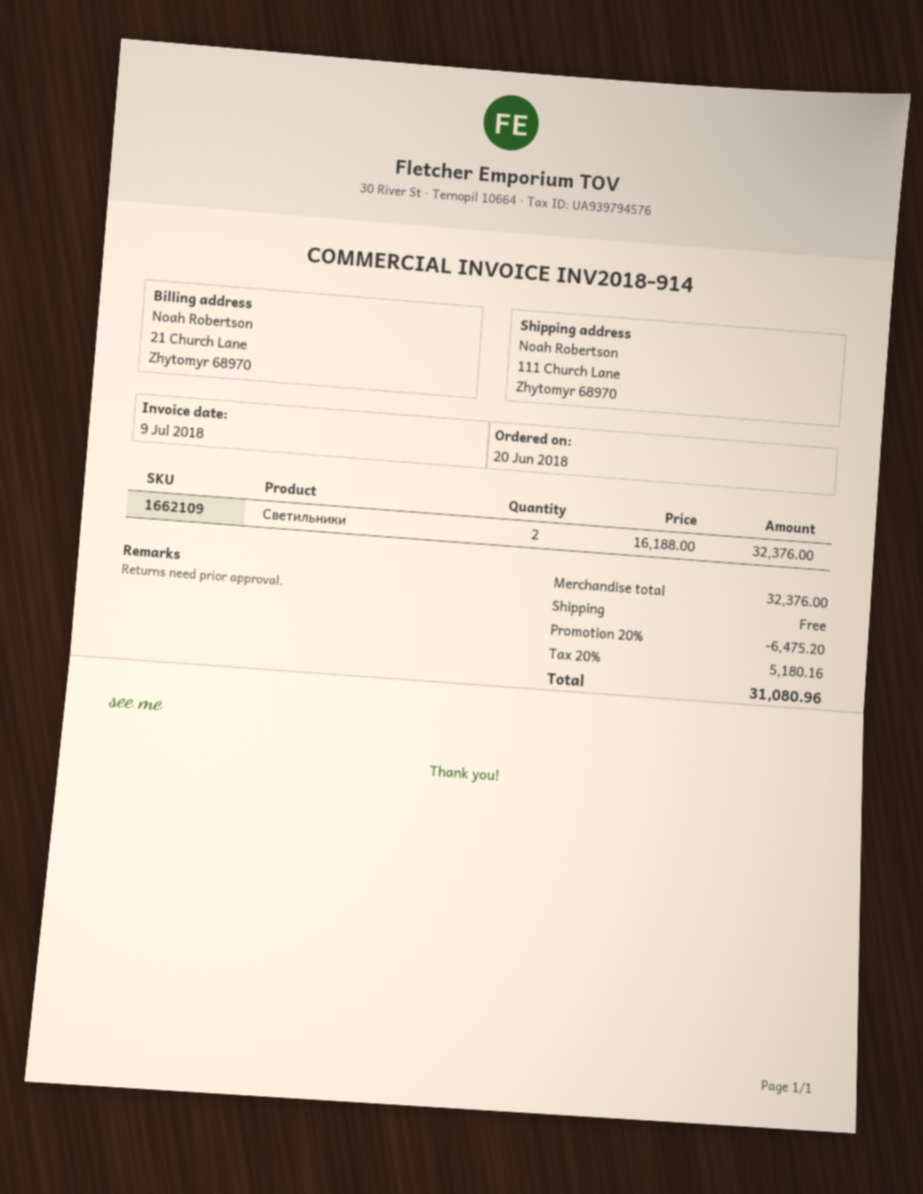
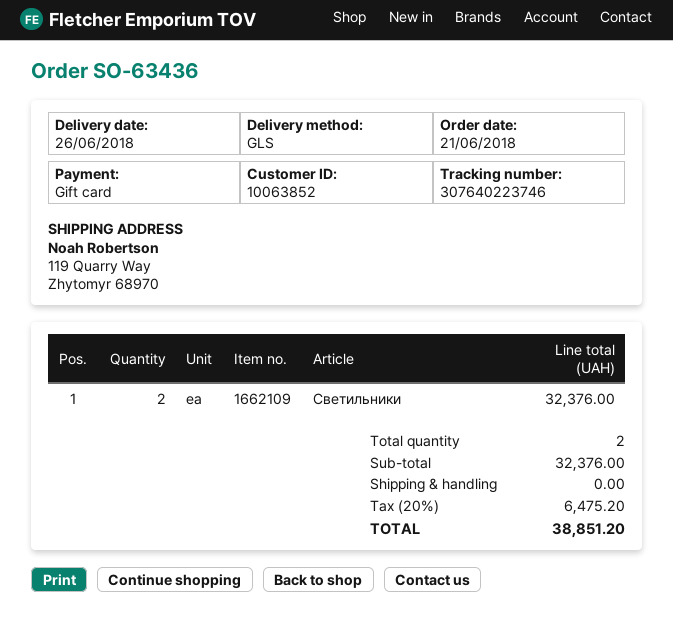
order date: 2018-06-20 -> 2018-06-21
ship to: 111 Church Lane, Zhytomyr 68970 -> 119 Quarry Way, Zhytomyr 68970
discount: 20% = 6475.20 -> none
tax: 20% = 5180.16 -> 20% = 6475.20
total: 31080.96 -> 38851.20

